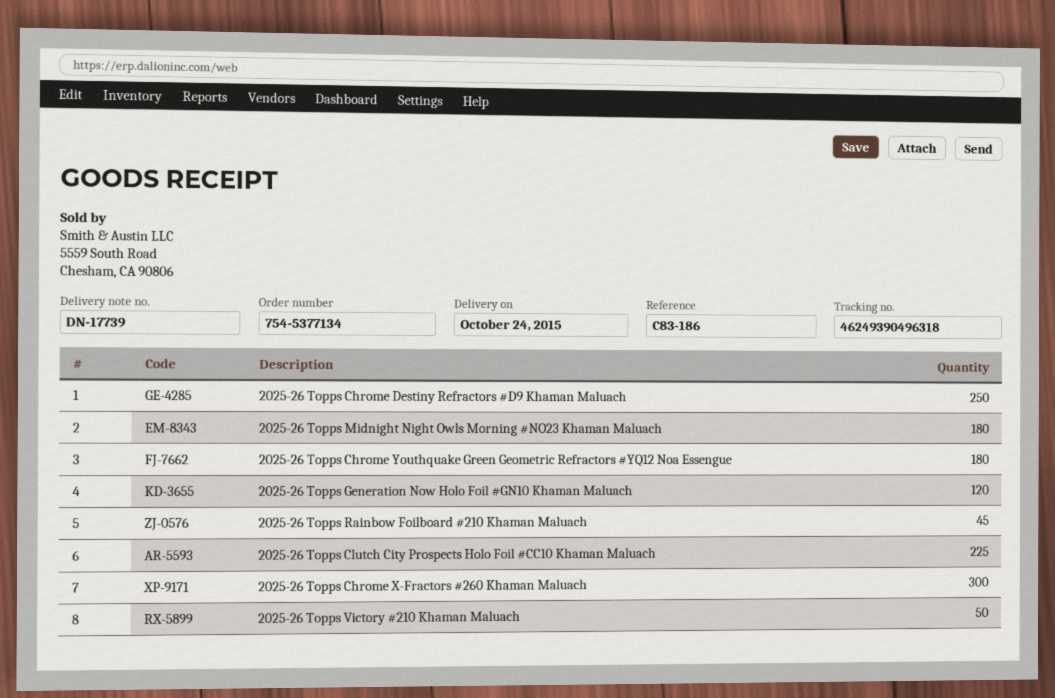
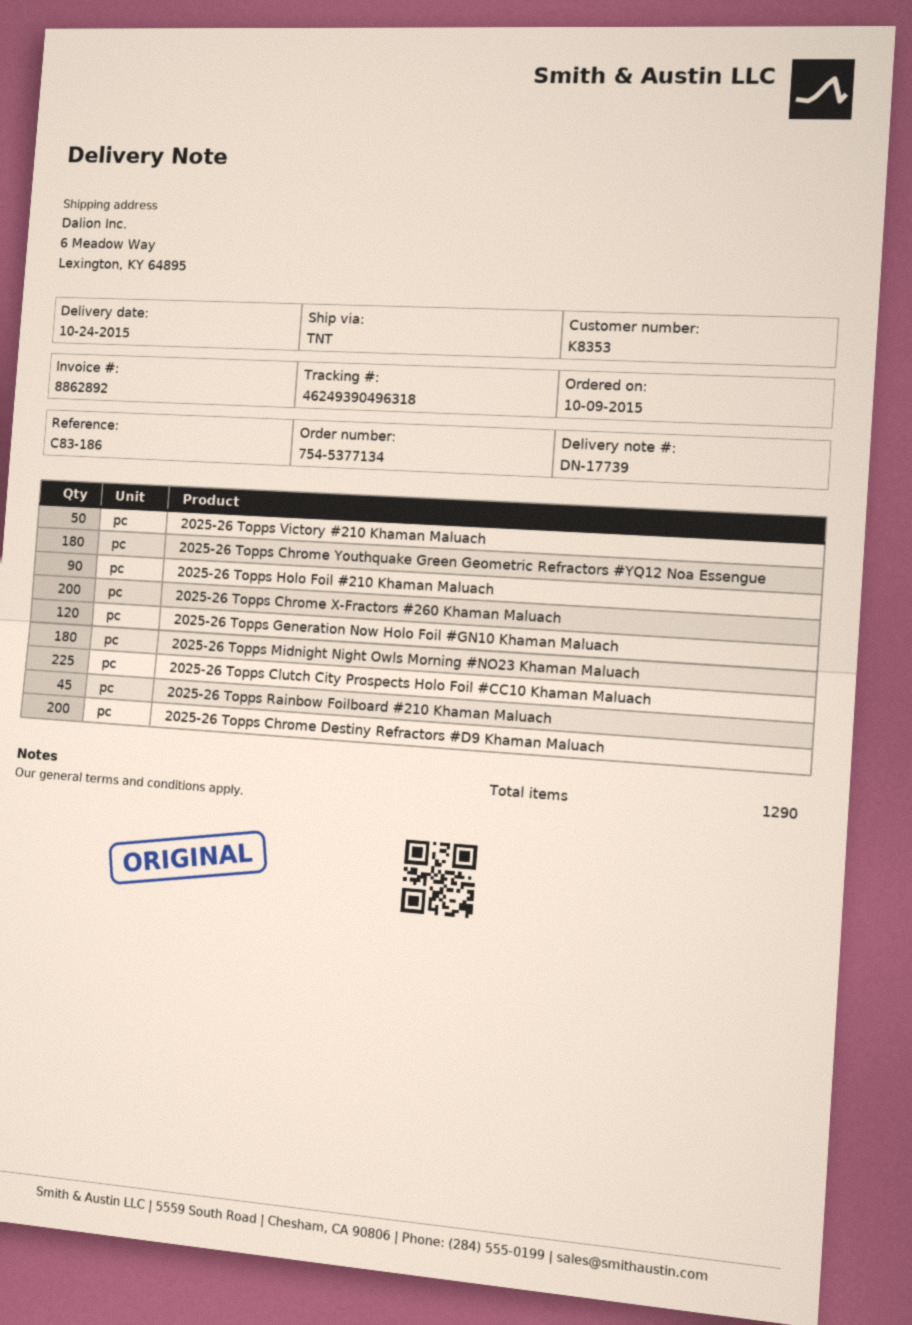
2025-26 Topps Chrome Destiny Refractors #D9 Khaman Maluach: 250 -> 200
2025-26 Topps Chrome X-Fractors #260 Khaman Maluach: 300 -> 200
2025-26 Topps Holo Foil #210 Khaman Maluach: none -> 90

